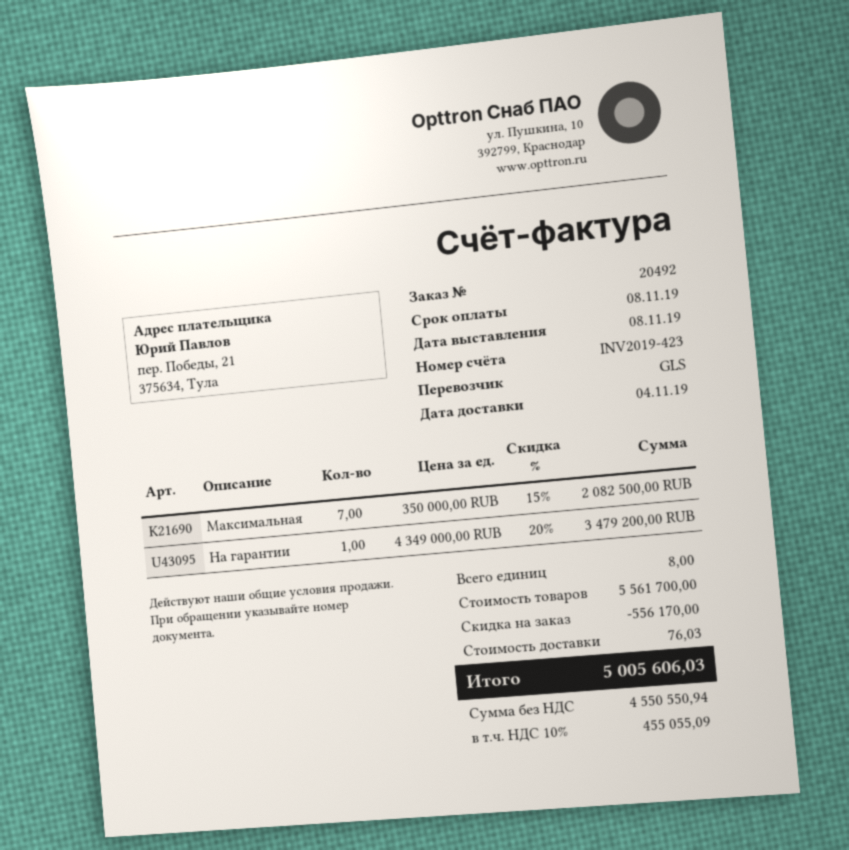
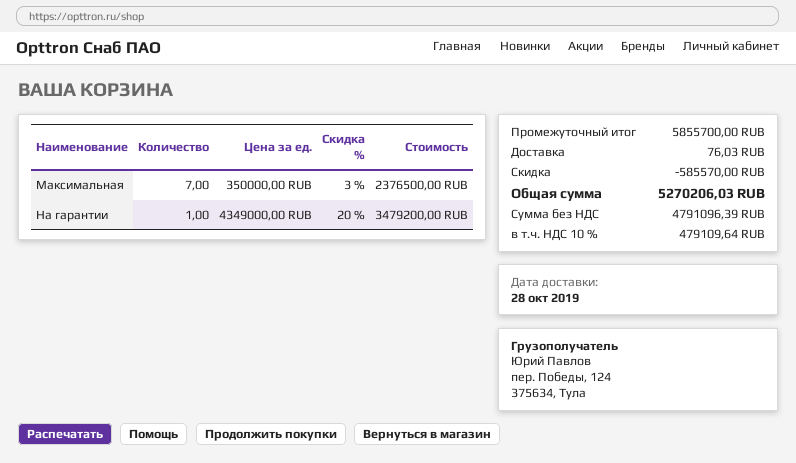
delivery date: 2019-11-04 -> 2019-10-28
Максимальная: 7 x 350000.00 - 15% = 2082500.00 -> 7 x 350000.00 - 3% = 2376500.00
subtotal: 5561700.00 -> 5855700.00
discount: 556170.00 -> 585570.00
net: 4550550.94 -> 4791096.39
tax: 10% = 455055.09 -> 10% = 479109.64
total: 5005606.03 -> 5270206.03

